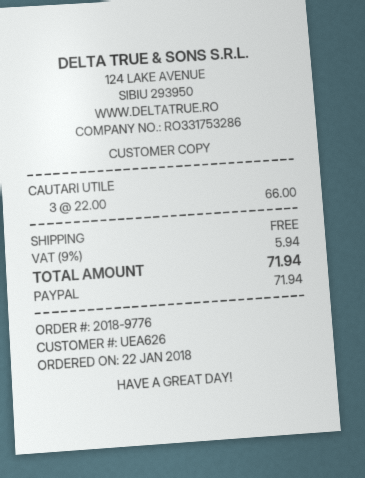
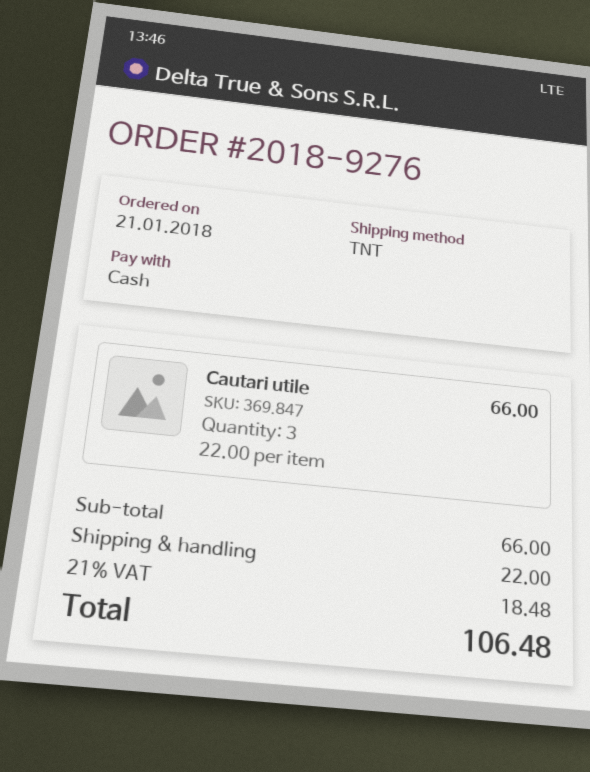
order number: 2018-9776 -> 2018-9276
order date: 2018-01-22 -> 2018-01-21
payment method: PayPal -> cash
shipping: 0.00 -> 22.00
tax: 9% = 5.94 -> 21% = 18.48
total: 71.94 -> 106.48

